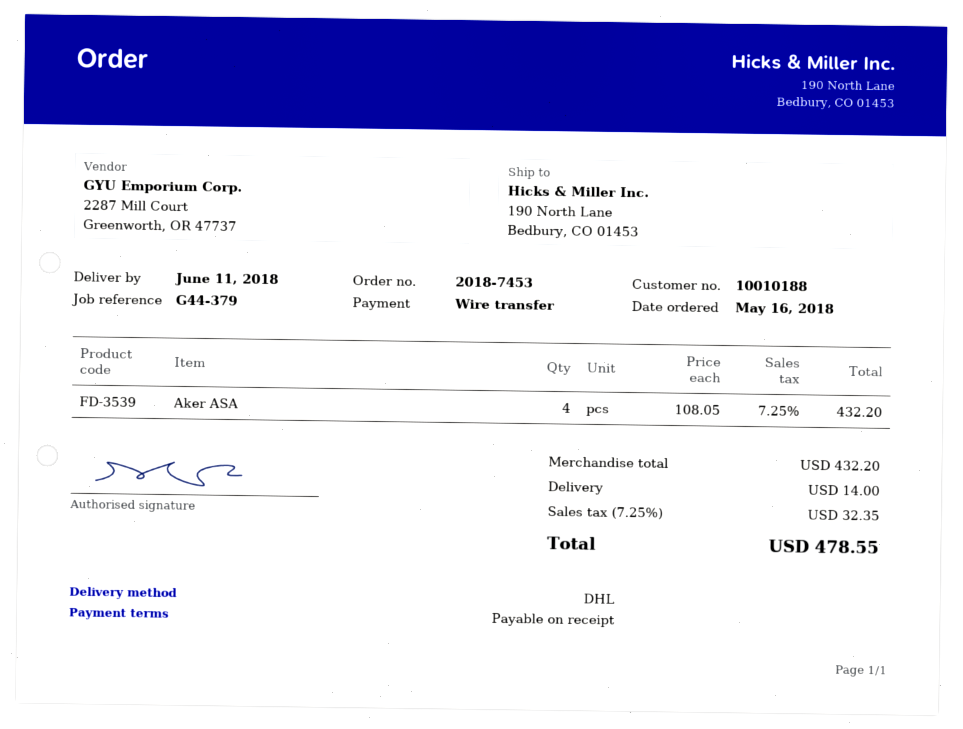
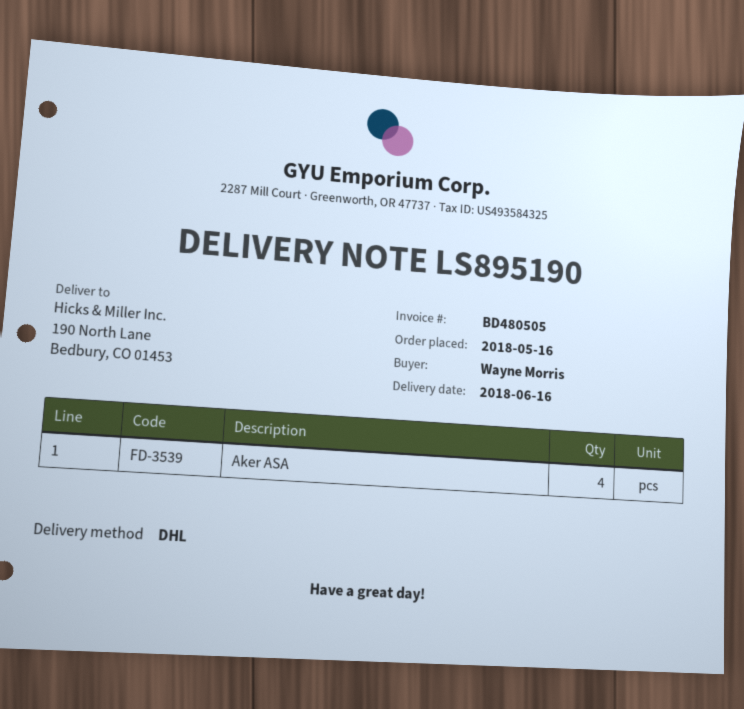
delivery date: 2018-06-11 -> 2018-06-16

